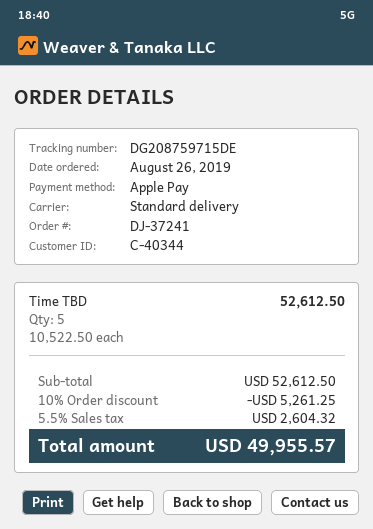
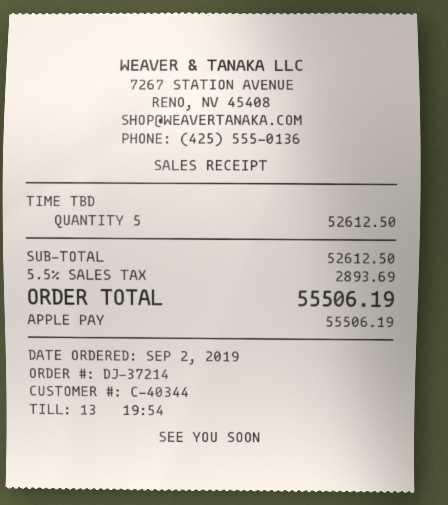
order number: DJ-37241 -> DJ-37214
order date: 2019-08-26 -> 2019-09-02
discount: 10% = 5261.25 -> none
tax: 5.5% = 2604.32 -> 5.5% = 2893.69
total: 49955.57 -> 55506.19

